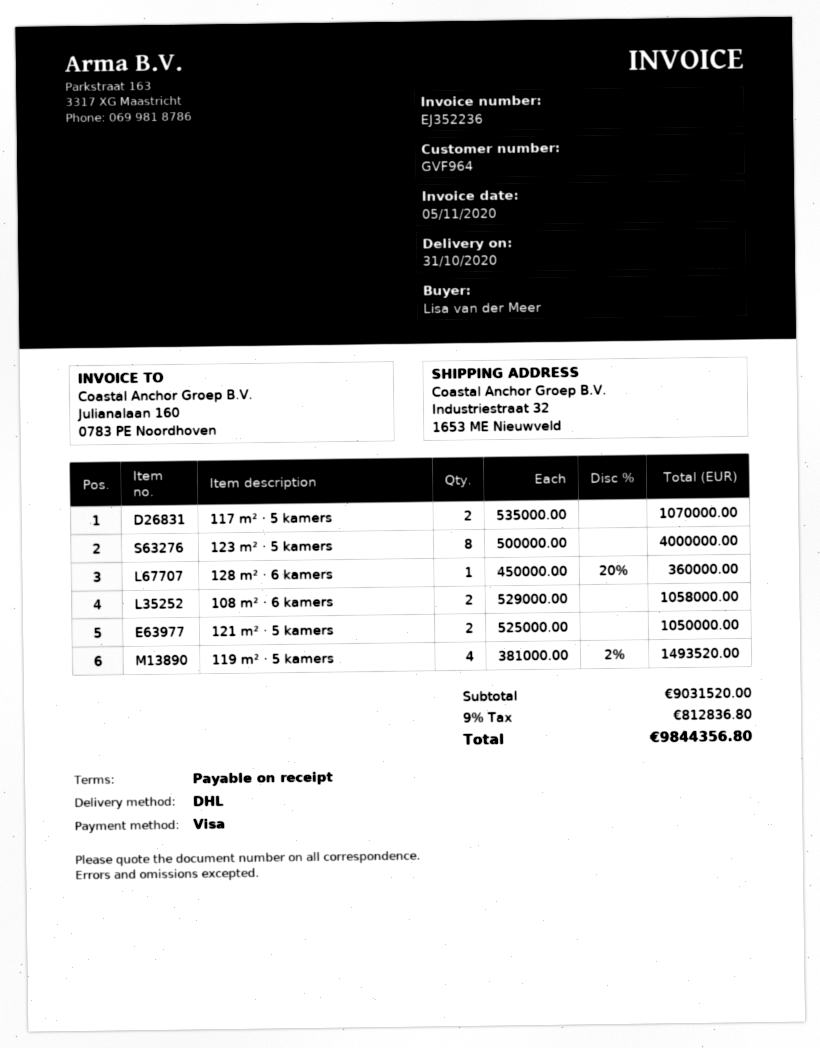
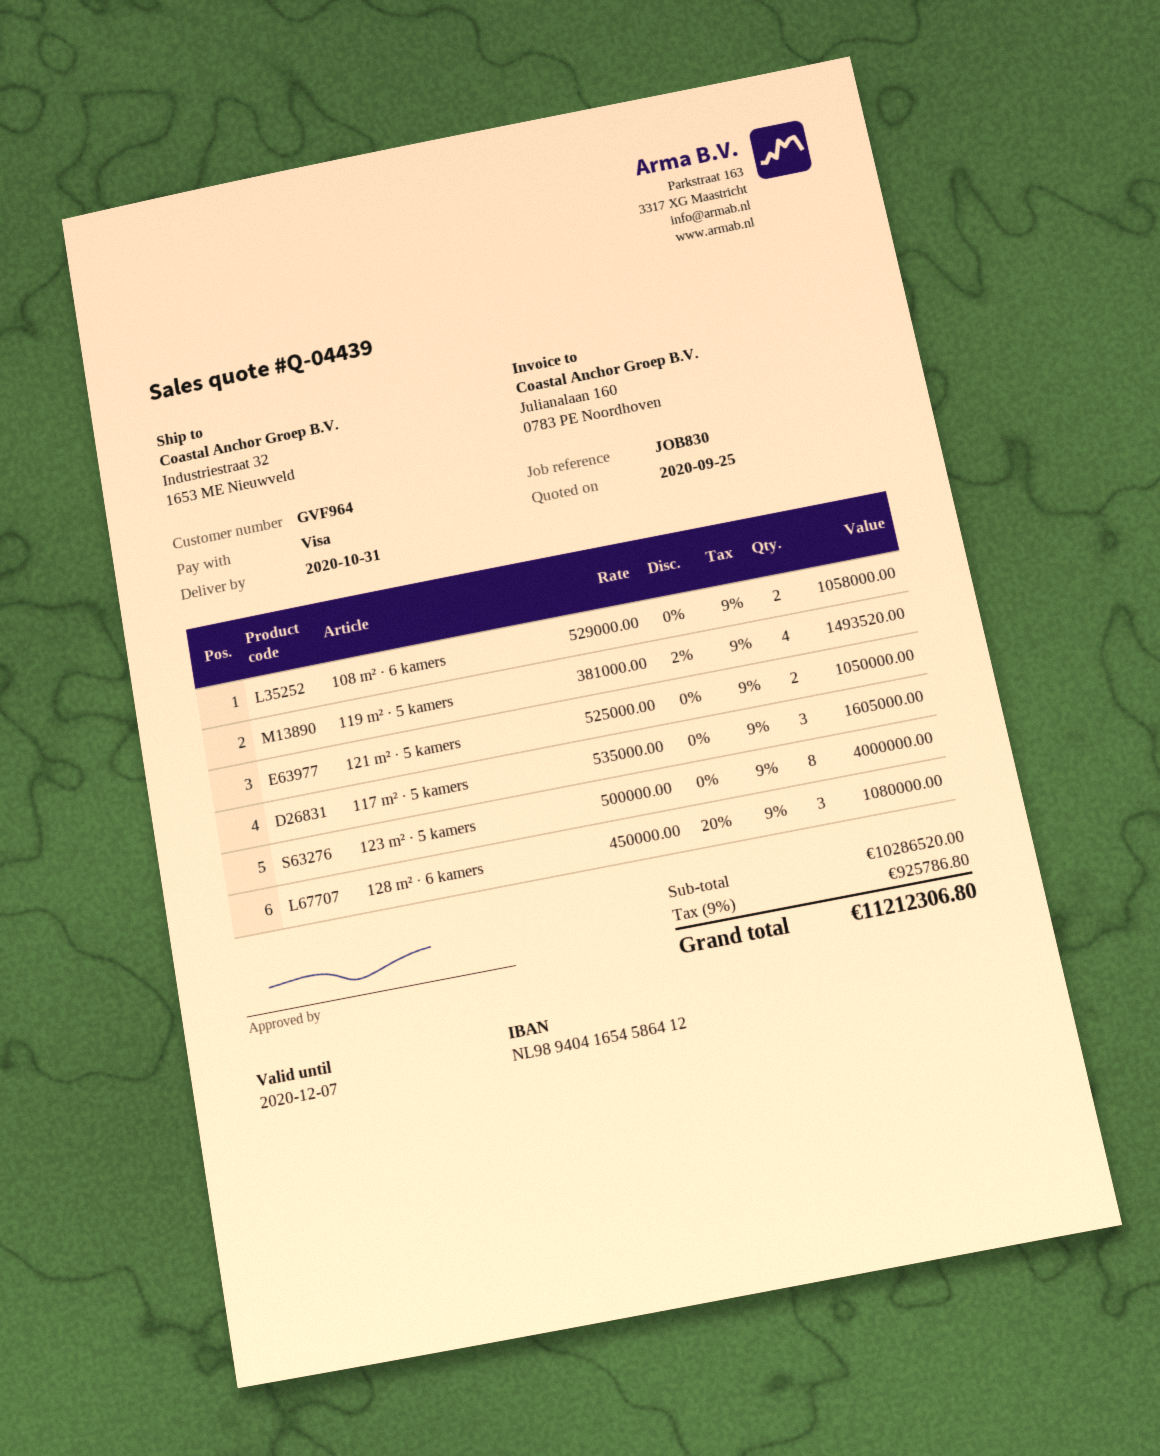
117 m² · 5 kamers: 2 x 535000.00 = 1070000.00 -> 3 x 535000.00 = 1605000.00
128 m² · 6 kamers: 1 x 450000.00 - 20% = 360000.00 -> 3 x 450000.00 - 20% = 1080000.00
subtotal: 9031520.00 -> 10286520.00
tax: 9% = 812836.80 -> 9% = 925786.80
total: 9844356.80 -> 11212306.80

